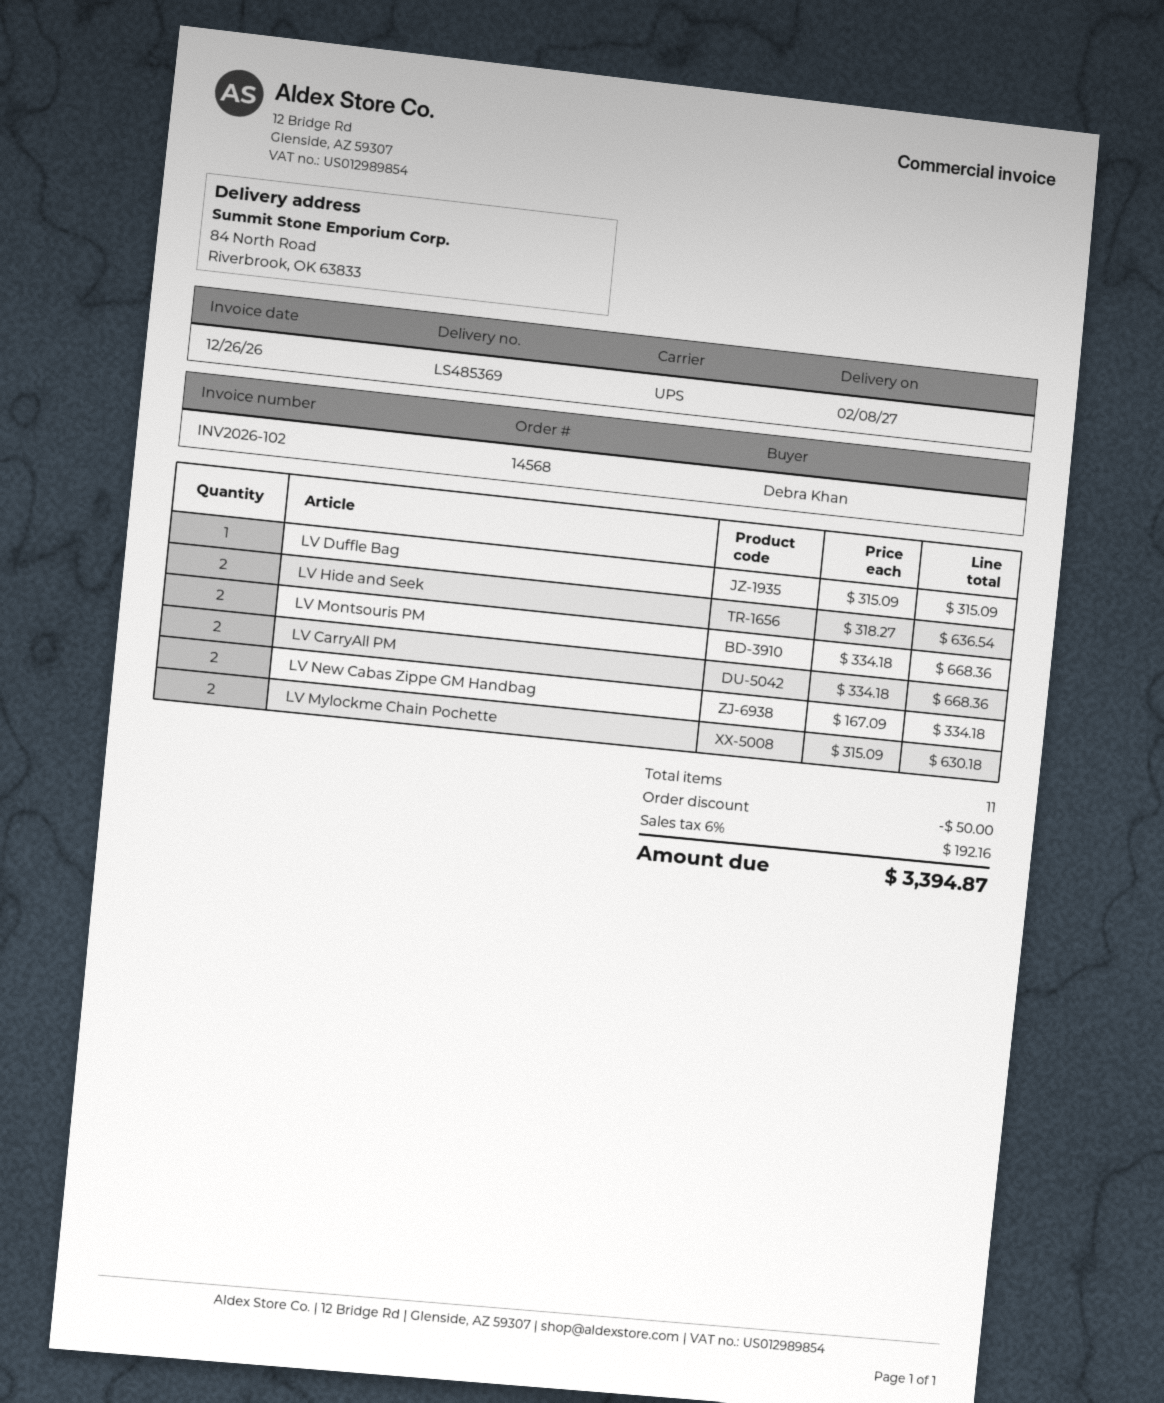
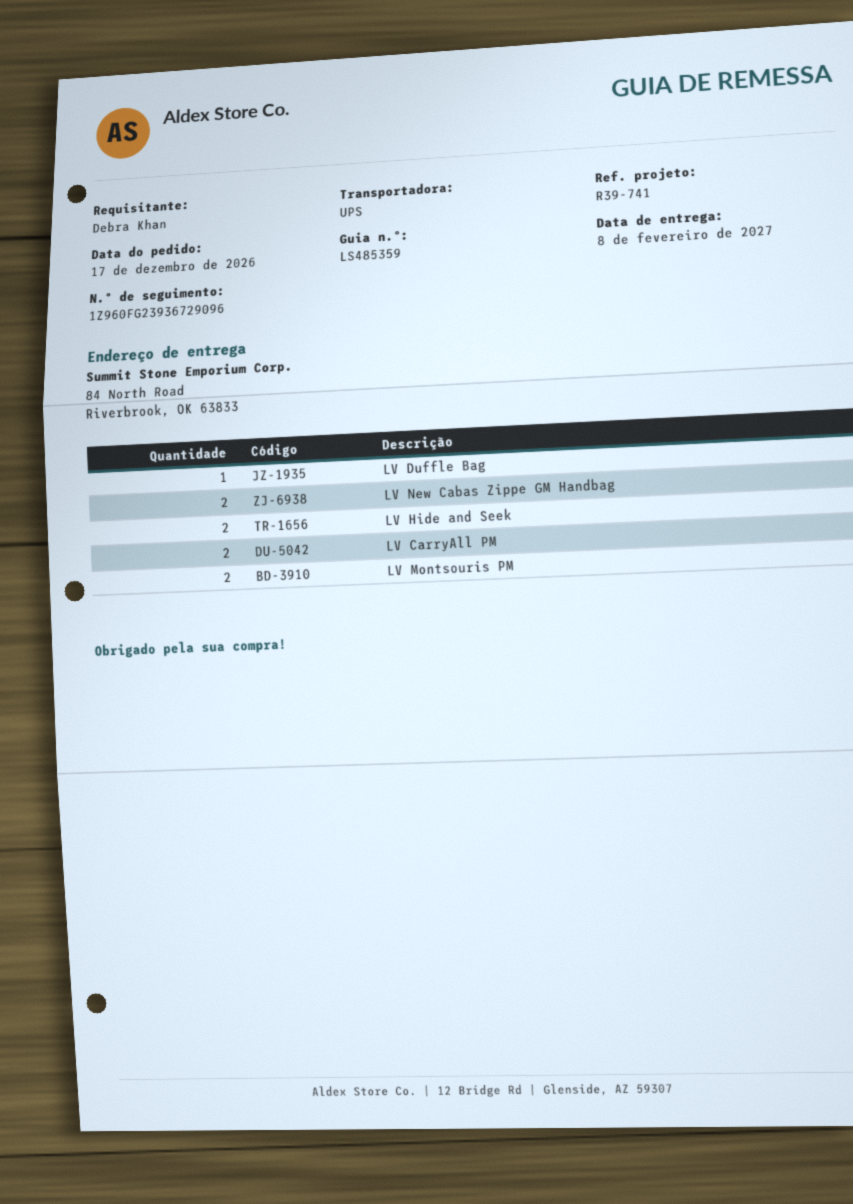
delivery note number: LS485369 -> LS485359
LV Mylockme Chain Pochette: 2 -> none

